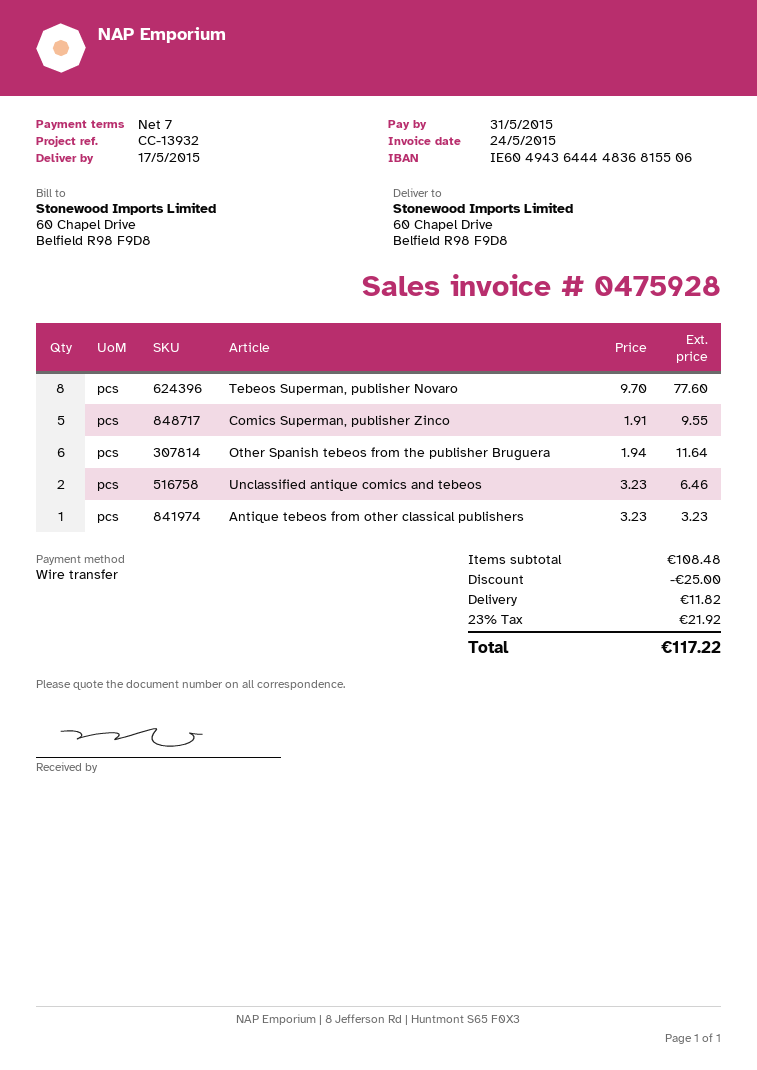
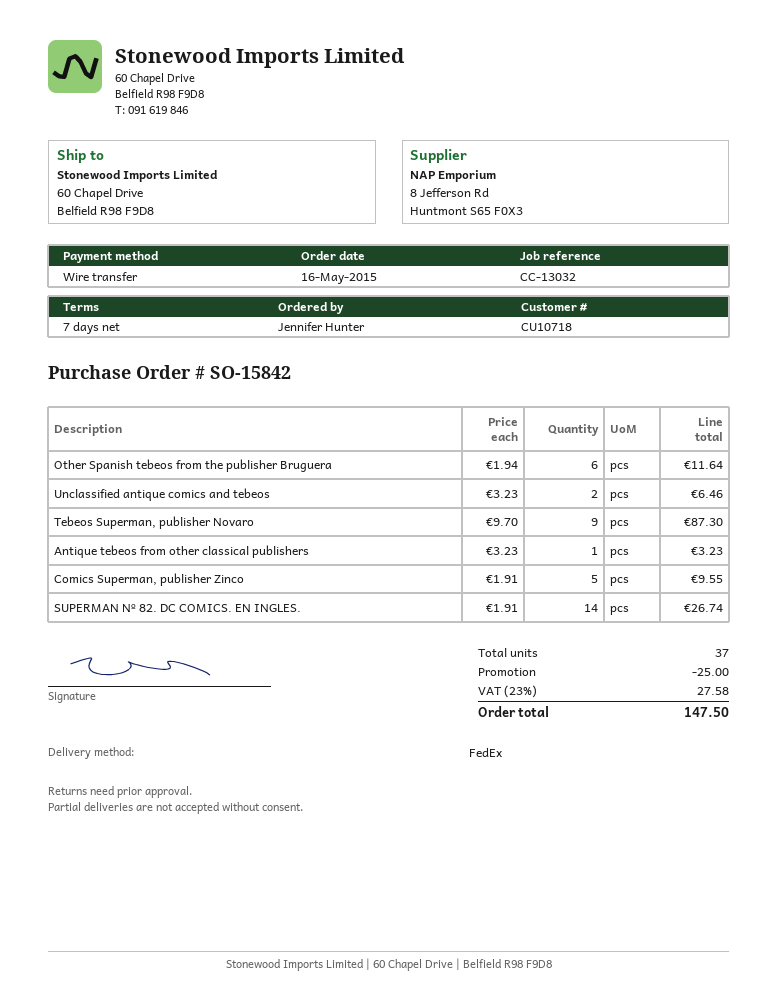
reference: CC-13932 -> CC-13032
Tebeos Superman, publisher Novaro: 8 x 9.70 = 77.60 -> 9 x 9.70 = 87.30
SUPERMAN Nº 82. DC COMICS. EN INGLES.: none -> 14 x 1.91 = 26.74
shipping: 11.82 -> none
tax: 23% = 21.92 -> 23% = 27.58
total: 117.22 -> 147.50

